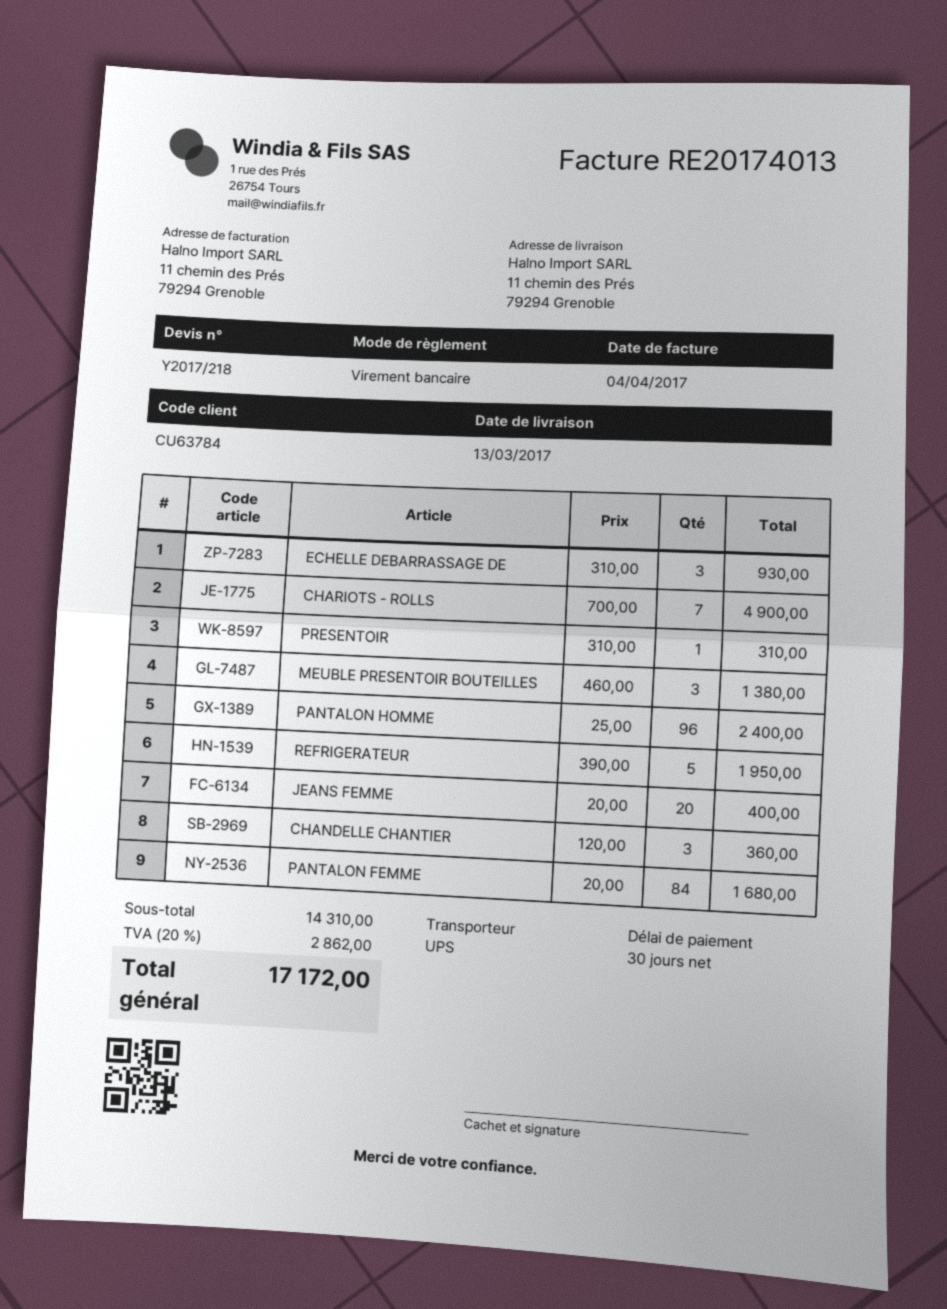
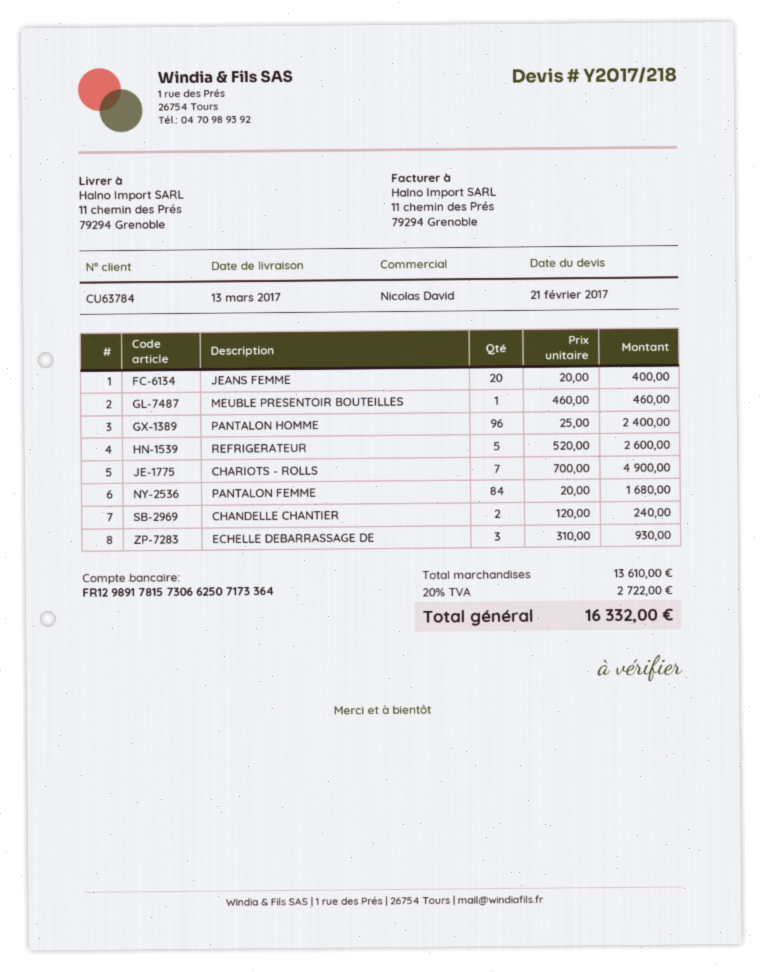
PRESENTOIR: 1 x 310.00 = 310.00 -> none
MEUBLE PRESENTOIR BOUTEILLES: 3 x 460.00 = 1380.00 -> 1 x 460.00 = 460.00
REFRIGERATEUR: 5 x 390.00 = 1950.00 -> 5 x 520.00 = 2600.00
CHANDELLE CHANTIER: 3 x 120.00 = 360.00 -> 2 x 120.00 = 240.00
subtotal: 14310.00 -> 13610.00
tax: 20% = 2862.00 -> 20% = 2722.00
total: 17172.00 -> 16332.00

